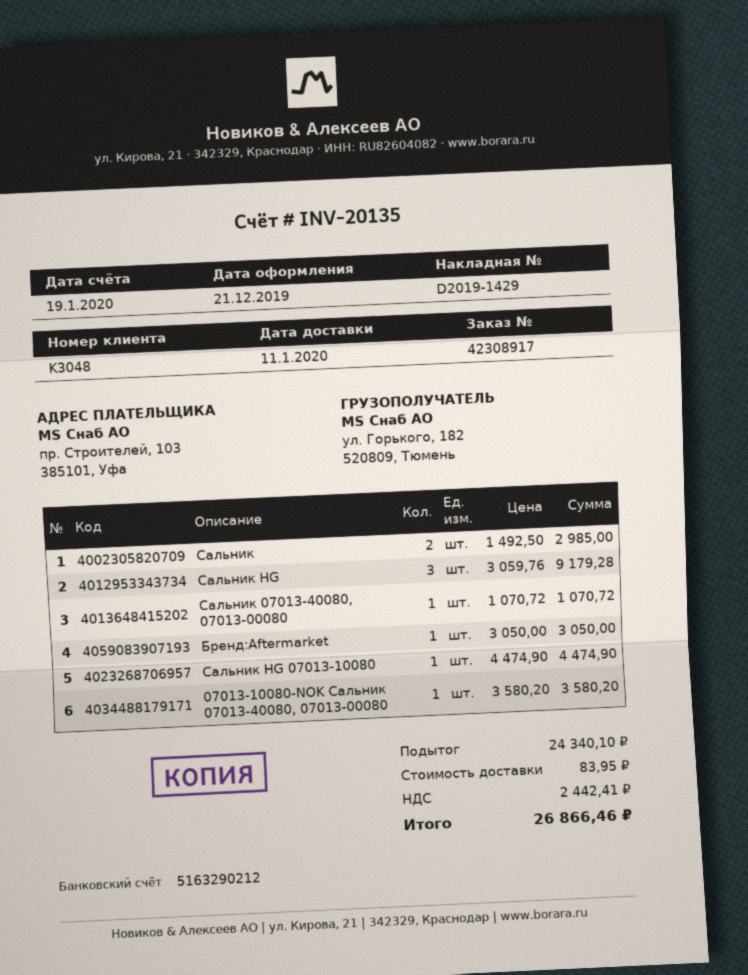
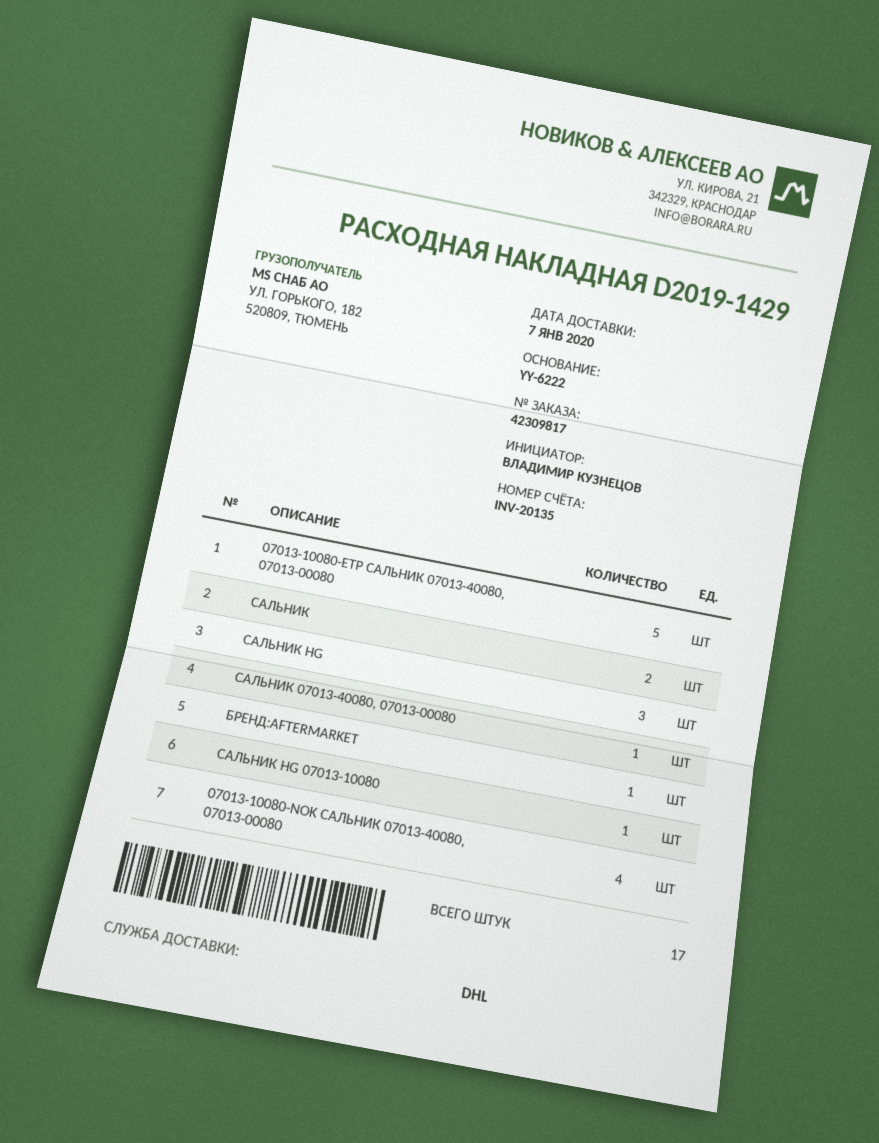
order number: 42308917 -> 42309817
delivery date: 2020-01-11 -> 2020-01-07
07013-10080-NOK Сальник 07013-40080, 07013-00080: 1 -> 4
07013-10080-ETP САЛЬНИК 07013-40080, 07013-00080: none -> 5

